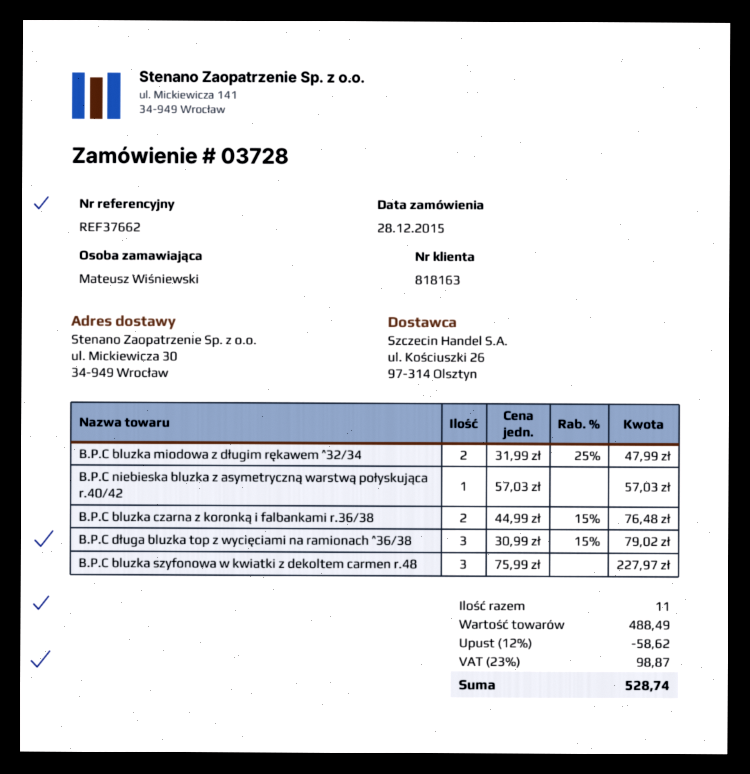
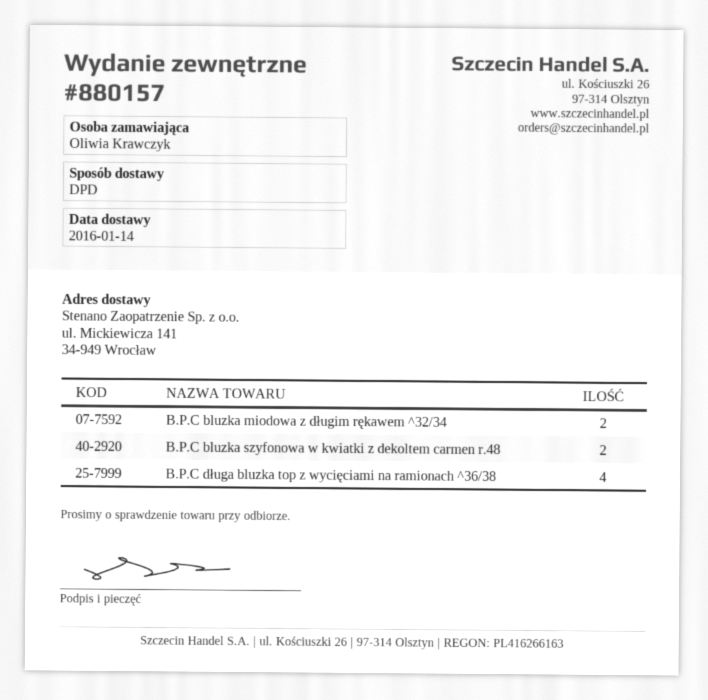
ordered by: Mateusz Wiśniewski -> Oliwia Krawczyk
ship to: ul. Mickiewicza 30, 34-949 Wrocław -> ul. Mickiewicza 141, 34-949 Wrocław
B.P.C niebieska bluzka z asymetryczną warstwą połyskująca r.40/42: 1 -> none
B.P.C bluzka czarna z koronką i falbankami r.36/38: 2 -> none
B.P.C długa bluzka top z wycięciami na ramionach ^36/38: 3 -> 4
B.P.C bluzka szyfonowa w kwiatki z dekoltem carmen r.48: 3 -> 2

